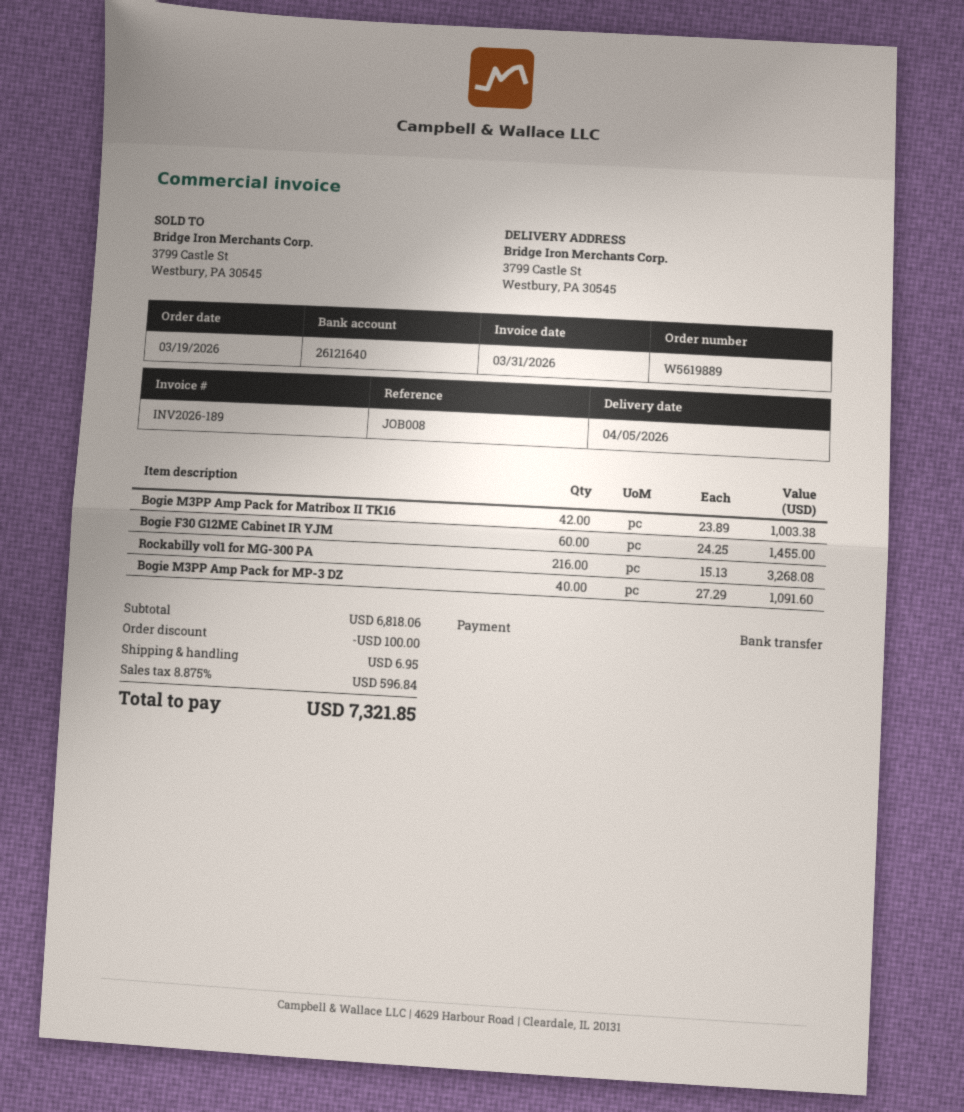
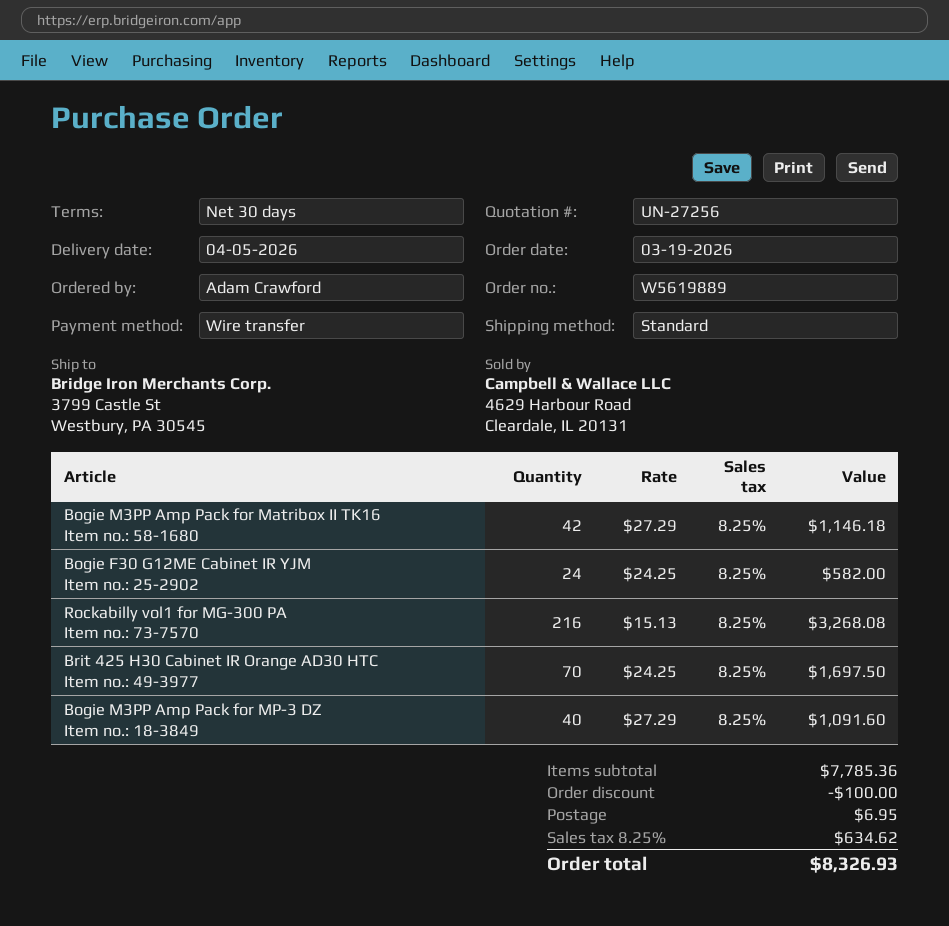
Bogie M3PP Amp Pack for Matribox II TK16: 42 x 23.89 = 1003.38 -> 42 x 27.29 = 1146.18
Bogie F30 G12ME Cabinet IR YJM: 60 x 24.25 = 1455.00 -> 24 x 24.25 = 582.00
Brit 425 H30 Cabinet IR Orange AD30 HTC: none -> 70 x 24.25 = 1697.50
subtotal: 6818.06 -> 7785.36
tax: 8.875% = 596.84 -> 8.25% = 634.62
total: 7321.85 -> 8326.93

